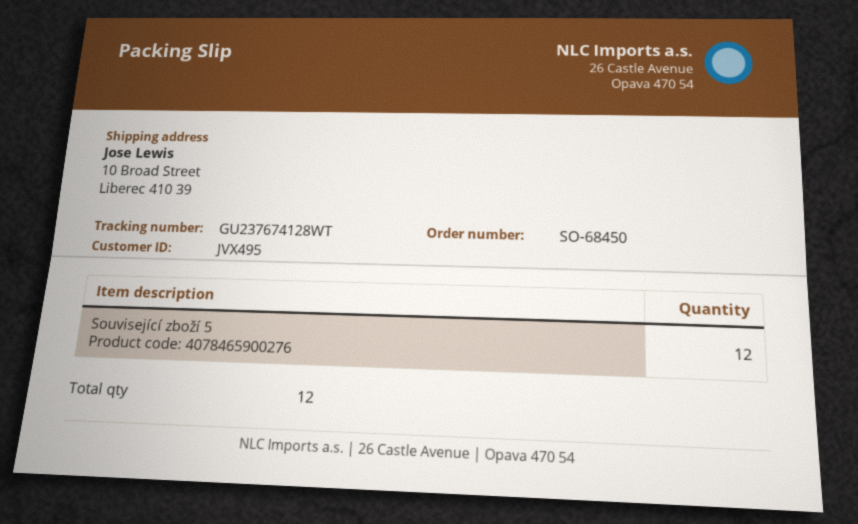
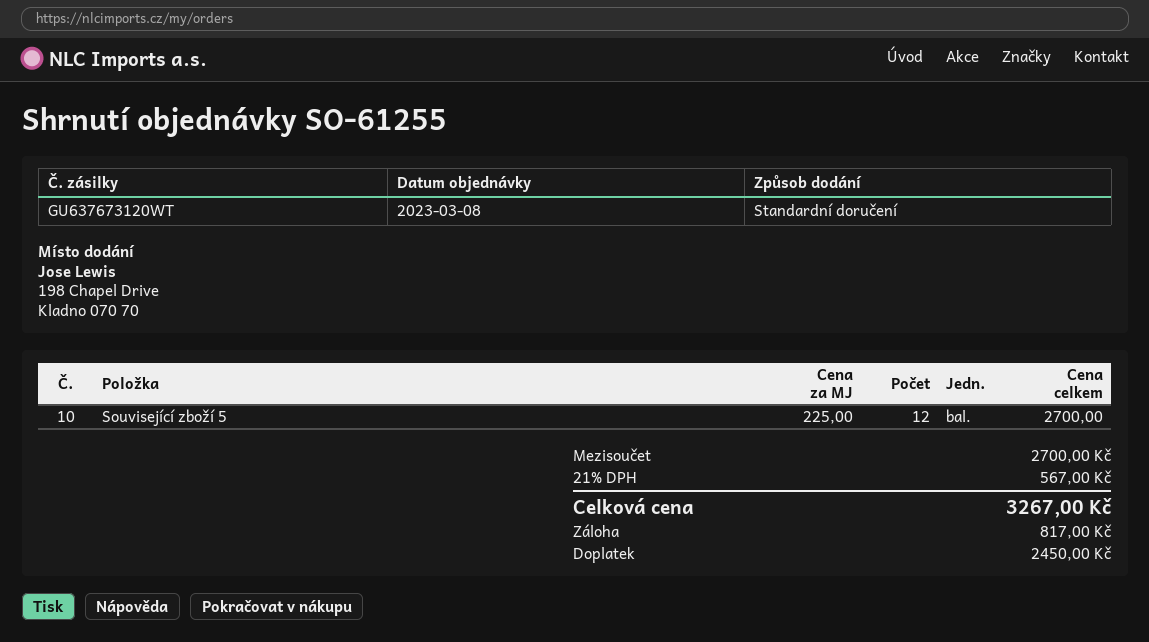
order number: SO-68450 -> SO-61255
tracking number: GU237674128WT -> GU637673120WT
ship to: 10 Broad Street, Liberec 410 39 -> 198 Chapel Drive, Kladno 070 70

